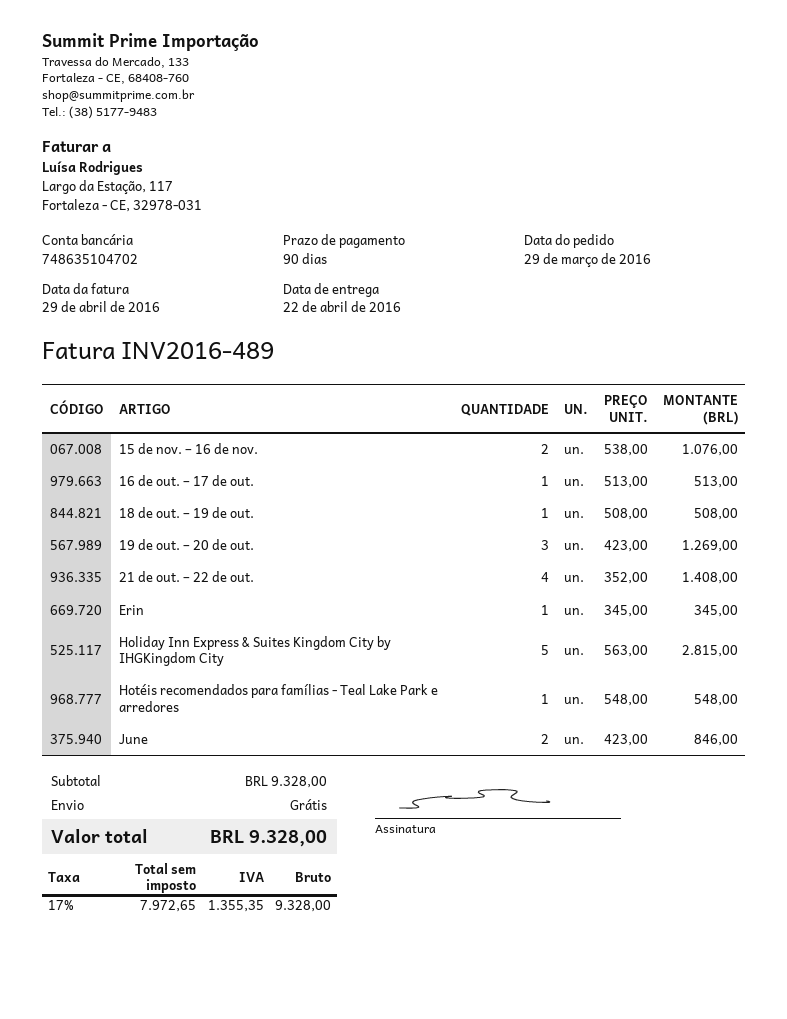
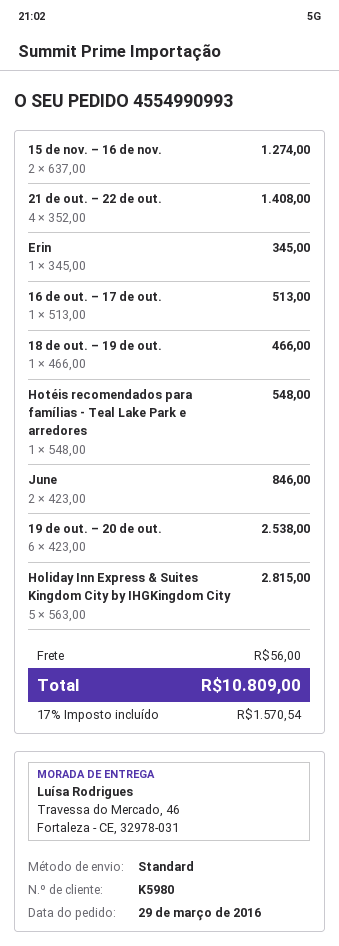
15 de nov. – 16 de nov.: 2 x 538.00 = 1076.00 -> 2 x 637.00 = 1274.00
18 de out. – 19 de out.: 1 x 508.00 = 508.00 -> 1 x 466.00 = 466.00
19 de out. – 20 de out.: 3 x 423.00 = 1269.00 -> 6 x 423.00 = 2538.00
shipping: 0.00 -> 56.00
tax: 17% = 1355.35 -> 17% = 1570.54
total: 9328.00 -> 10809.00

